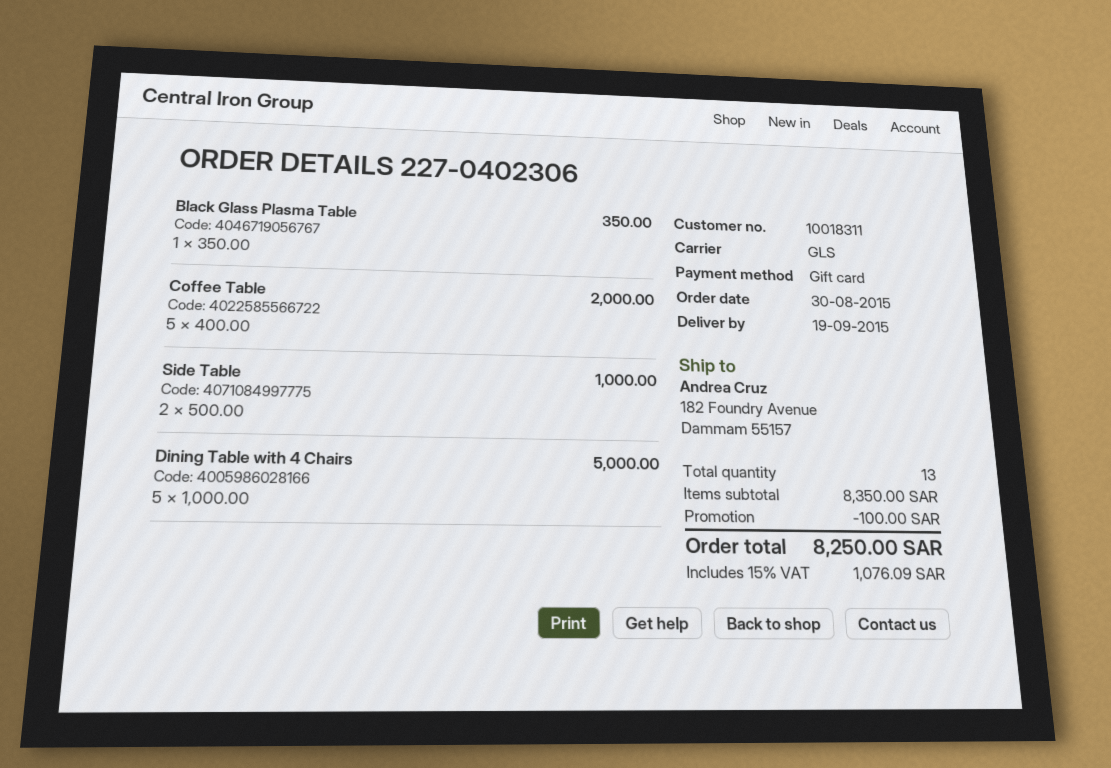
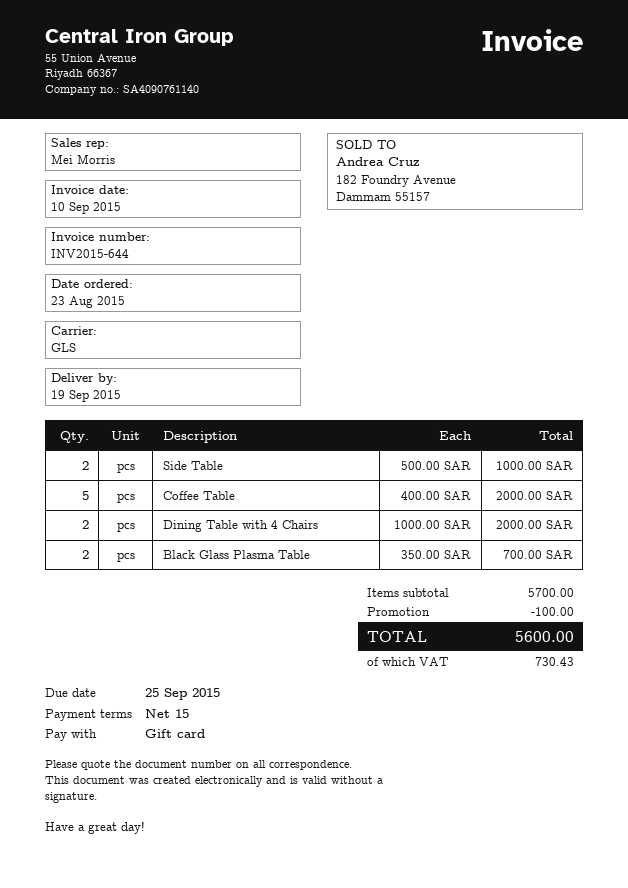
order date: 2015-08-30 -> 2015-08-23
Black Glass Plasma Table: 1 x 350.00 = 350.00 -> 2 x 350.00 = 700.00
Dining Table with 4 Chairs: 5 x 1000.00 = 5000.00 -> 2 x 1000.00 = 2000.00
subtotal: 8350.00 -> 5700.00
tax: 1076.09 -> 730.43
total: 8250.00 -> 5600.00

